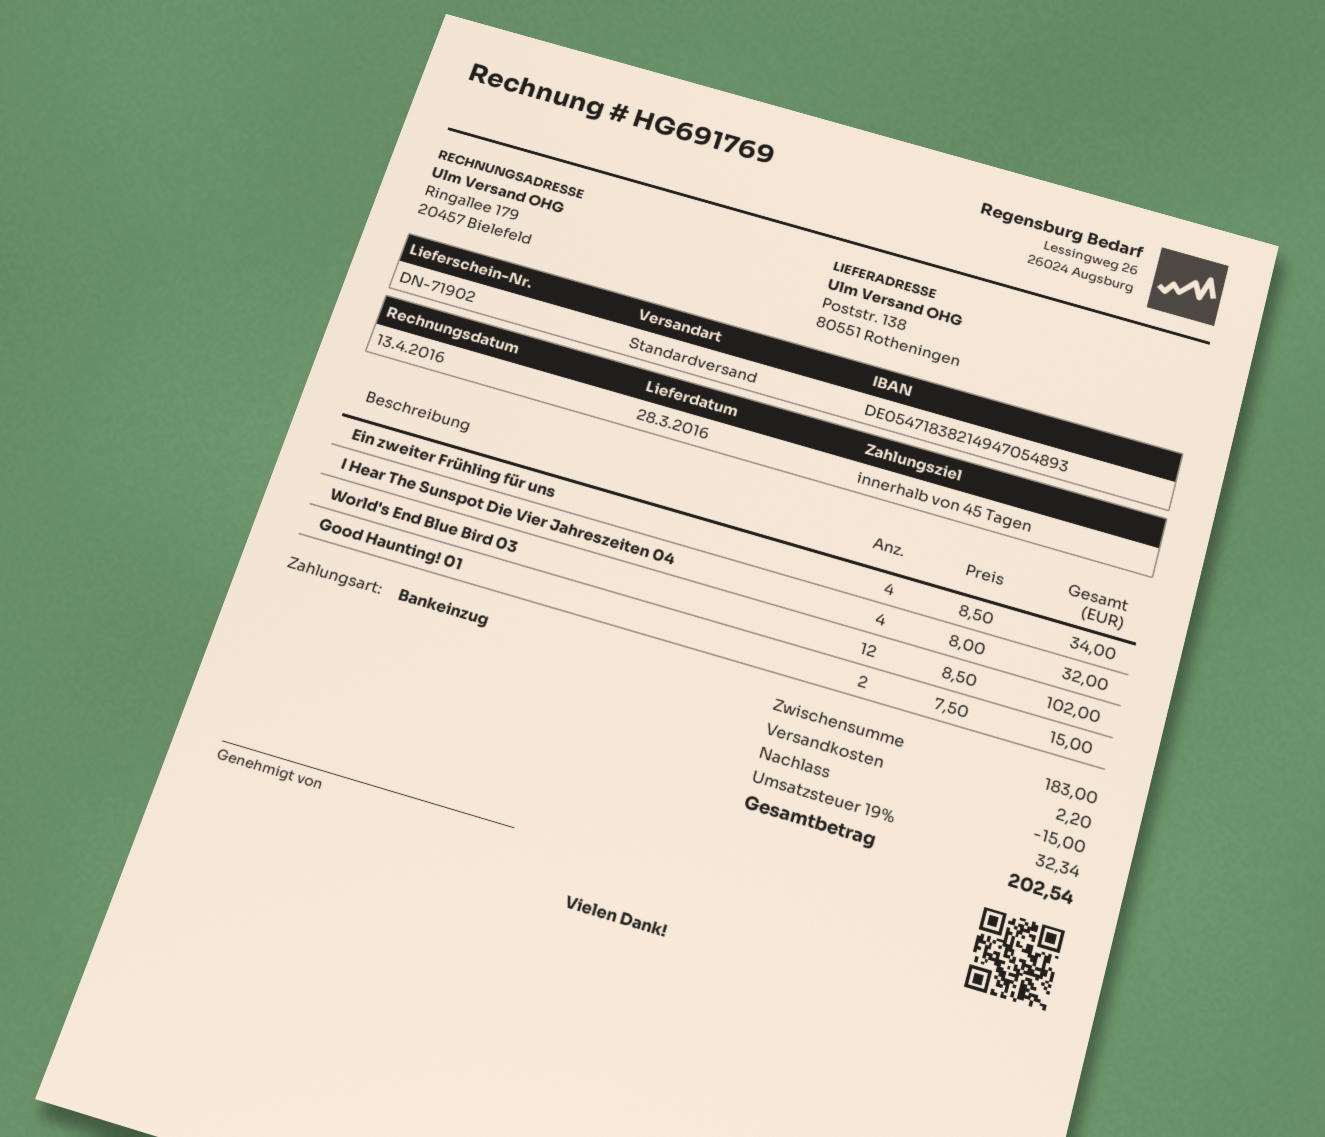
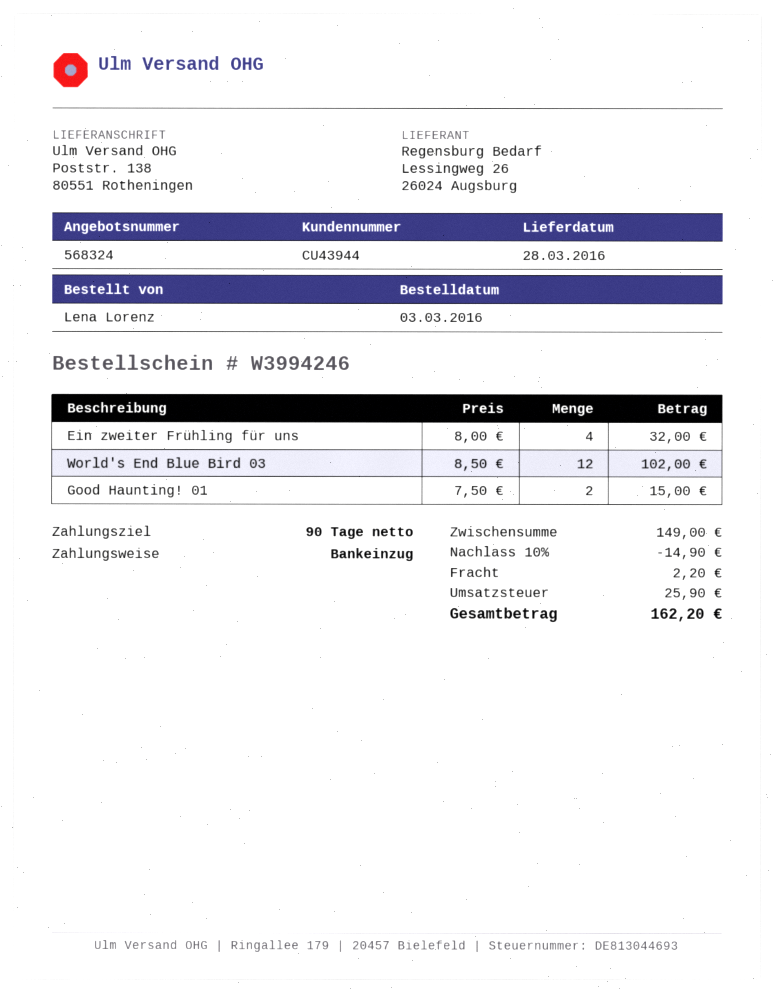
payment terms: 45 days -> 90 days
Ein zweiter Frühling für uns: 4 x 8.50 = 34.00 -> 4 x 8.00 = 32.00
I Hear The Sunspot Die Vier Jahreszeiten 04: 4 x 8.00 = 32.00 -> none
subtotal: 183.00 -> 149.00
discount: 15.00 -> 14.90
tax: 32.34 -> 25.90
total: 202.54 -> 162.20

